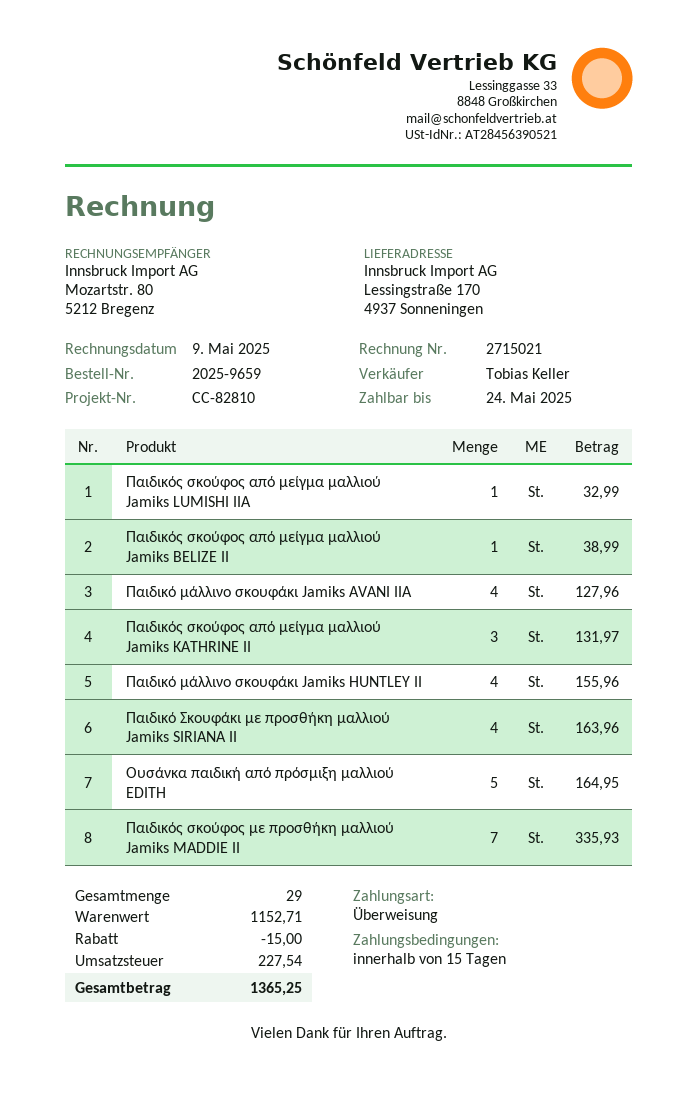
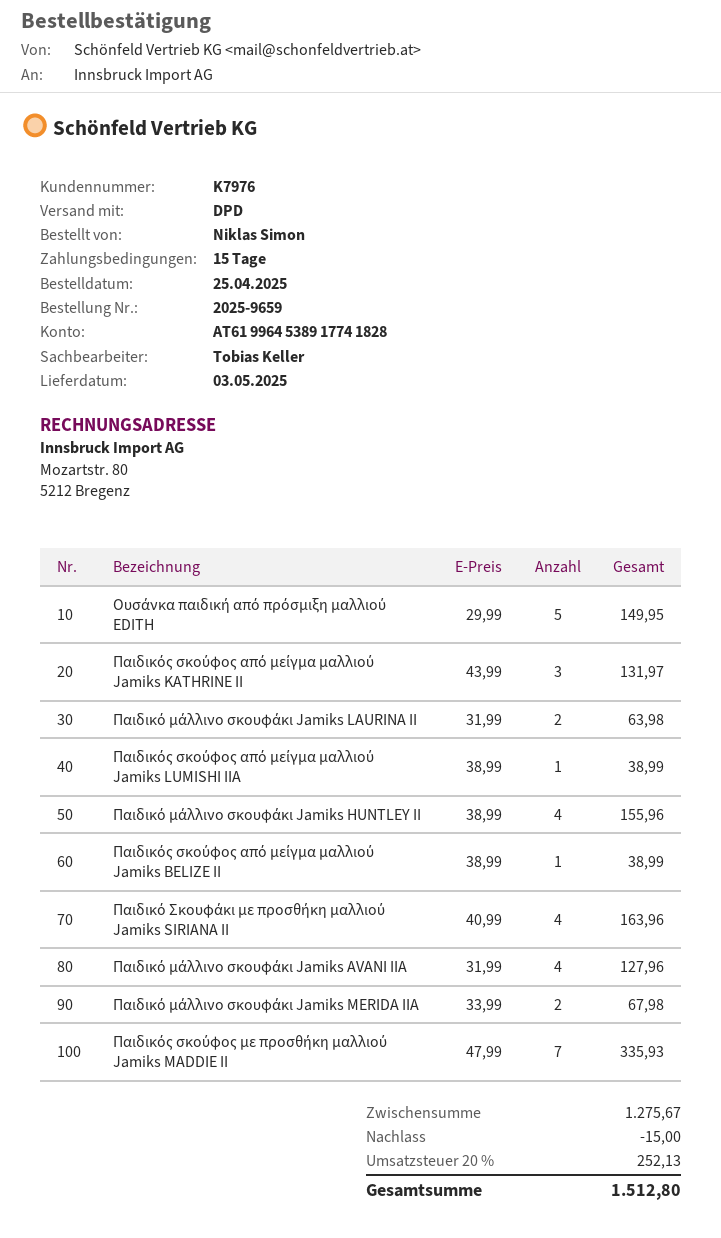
Παιδικός σκούφος από μείγμα μαλλιού Jamiks LUMISHI IIA: 1 for 32.99 -> 1 for 38.99
Ουσάνκα παιδική από πρόσμιξη μαλλιού EDITH: 5 for 164.95 -> 5 for 149.95
Παιδικό μάλλινο σκουφάκι Jamiks LAURINA II: none -> 2 for 63.98
Παιδικό μάλλινο σκουφάκι Jamiks MERIDA IIA: none -> 2 for 67.98
subtotal: 1152.71 -> 1275.67
tax: 227.54 -> 252.13
total: 1365.25 -> 1512.80

